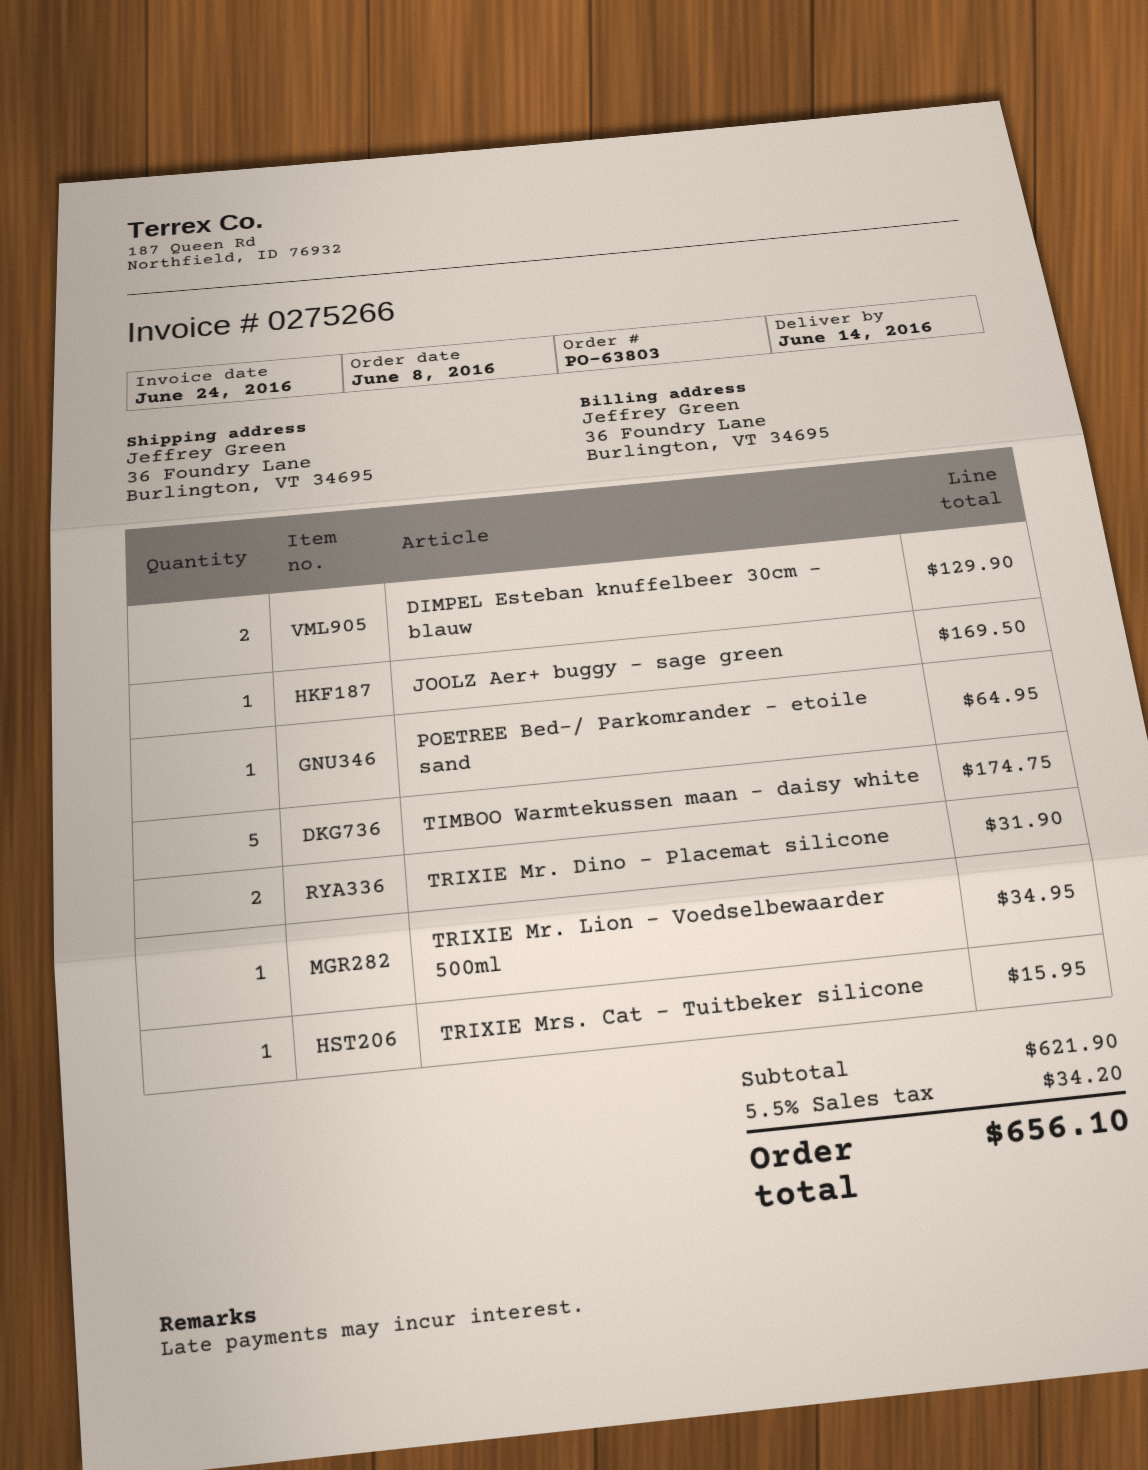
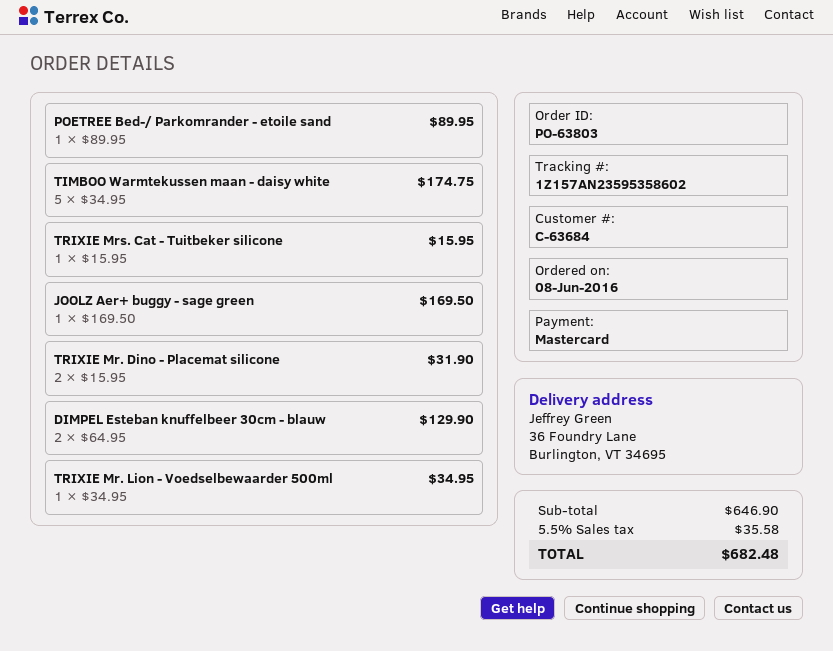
POETREE Bed-/ Parkomrander - etoile sand: 1 for 64.95 -> 1 for 89.95
subtotal: 621.90 -> 646.90
tax: 5.5% = 34.20 -> 5.5% = 35.58
total: 656.10 -> 682.48

